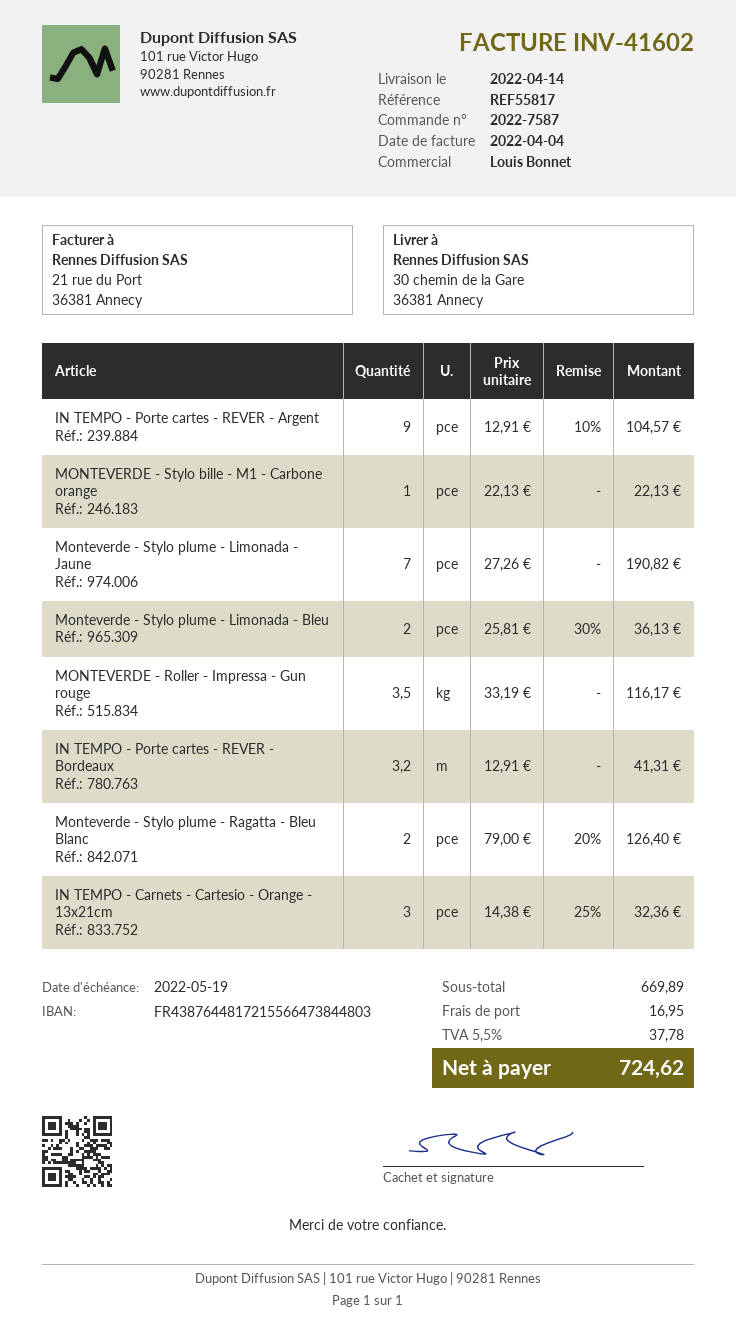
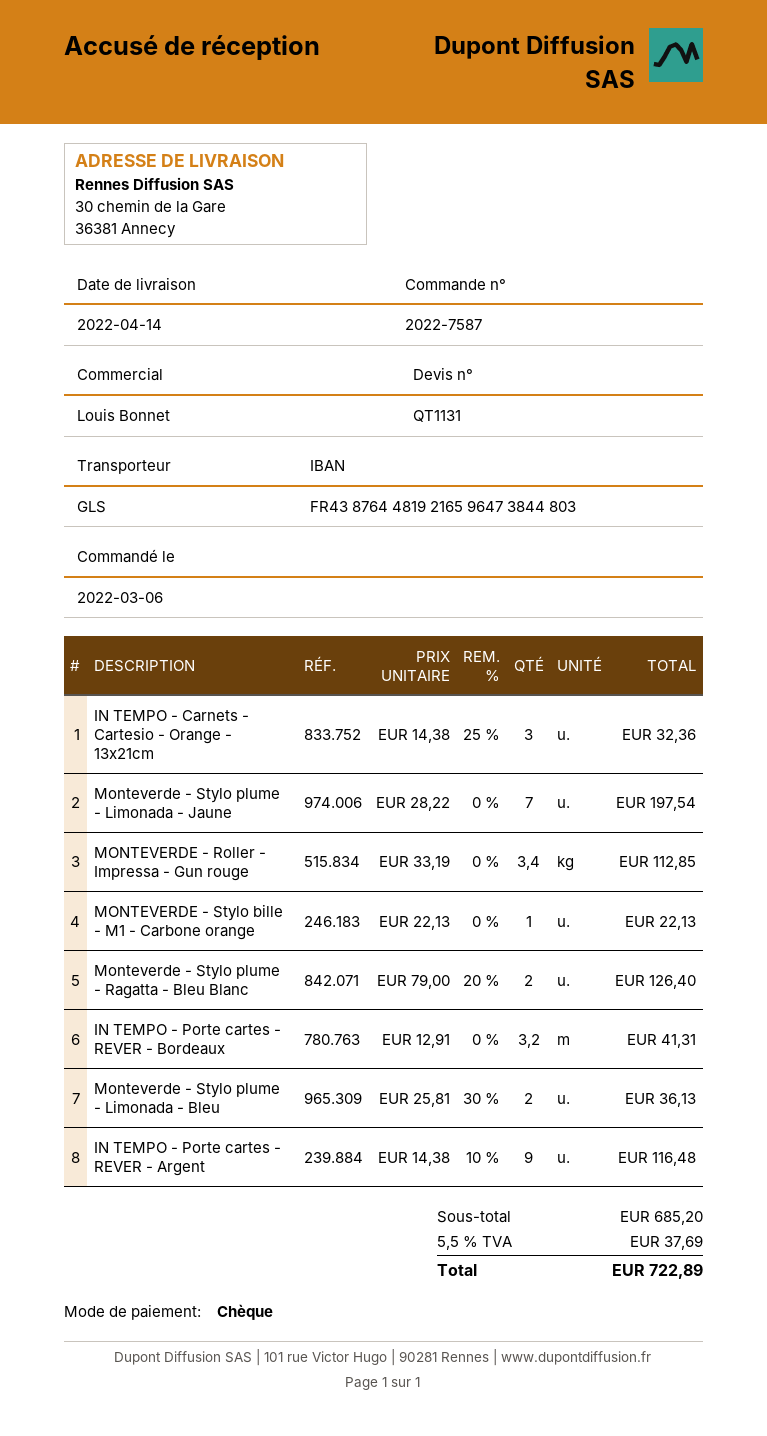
bank account: FR4387644817215566473844803 -> FR4387644819216596473844803
IN TEMPO - Porte cartes - REVER - Argent: 9 x 12.91 - 10% = 104.57 -> 9 x 14.38 - 10% = 116.48
Monteverde - Stylo plume - Limonada - Jaune: 7 x 27.26 = 190.82 -> 7 x 28.22 = 197.54
MONTEVERDE - Roller - Impressa - Gun rouge: 3.5 x 33.19 = 116.17 -> 3.4 x 33.19 = 112.85
subtotal: 669.89 -> 685.20
shipping: 16.95 -> none
tax: 5.5% = 37.78 -> 5.5% = 37.69
total: 724.62 -> 722.89

